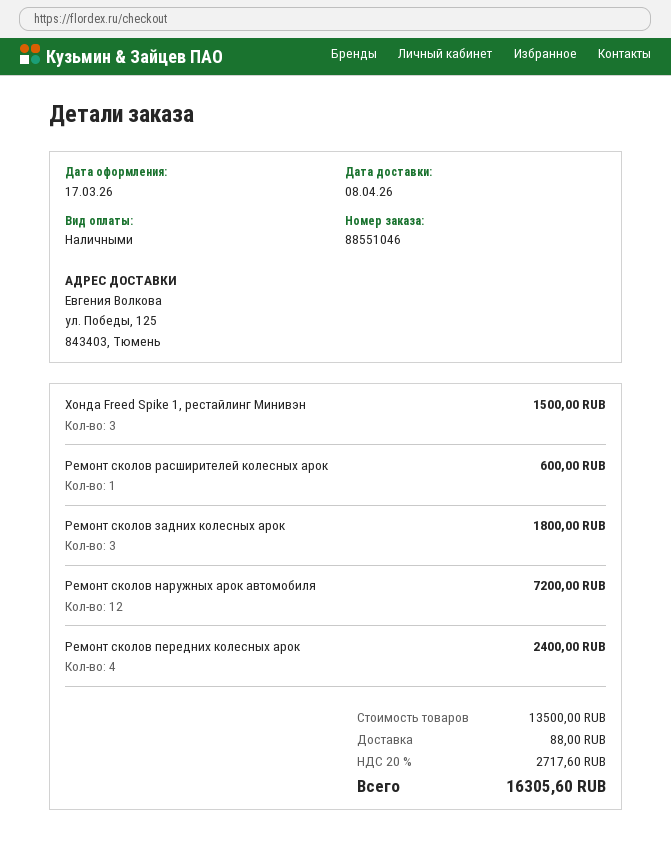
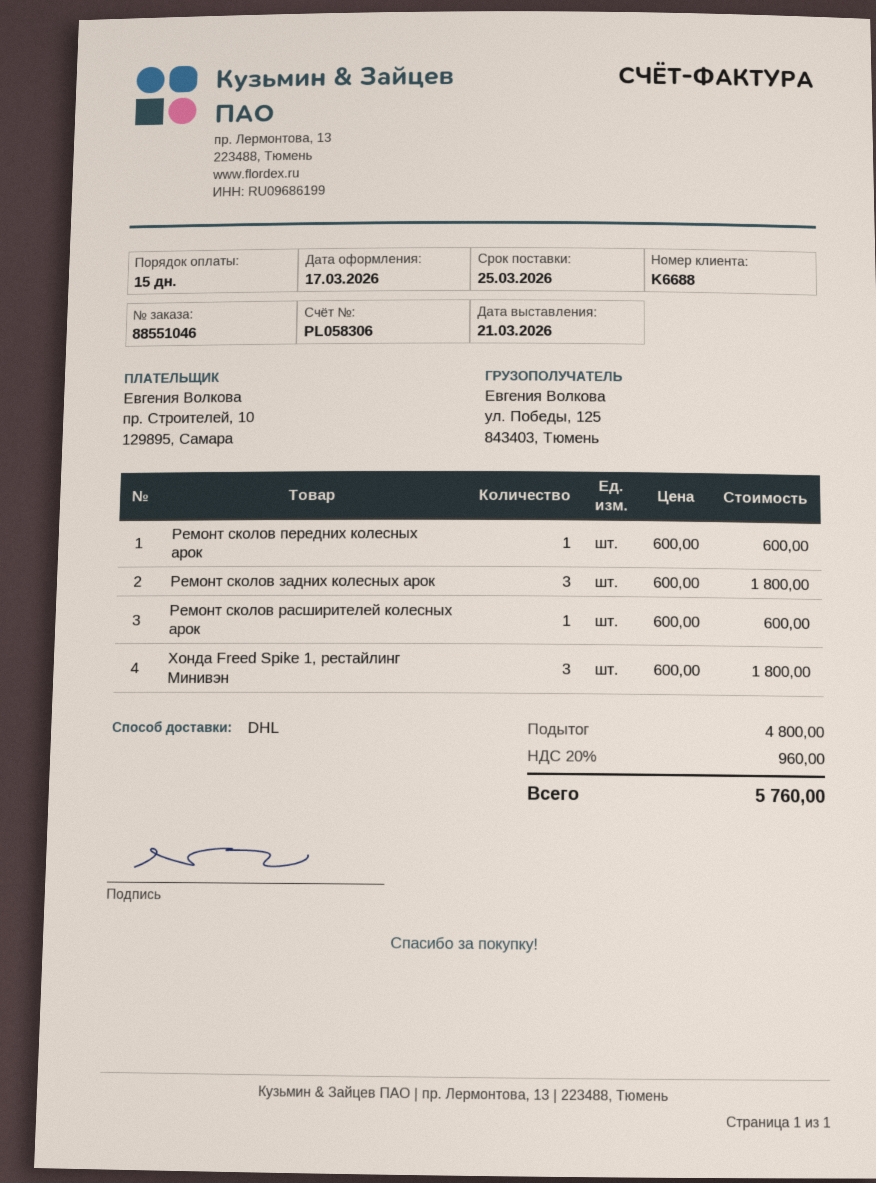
delivery date: 2026-04-08 -> 2026-03-25
Хонда Freed Spike 1, рестайлинг Минивэн: 3 for 1500.00 -> 3 for 1800.00
Ремонт сколов наружных арок автомобиля: 12 for 7200.00 -> none
Ремонт сколов передних колесных арок: 4 for 2400.00 -> 1 for 600.00
subtotal: 13500.00 -> 4800.00
shipping: 88.00 -> none
tax: 20% = 2717.60 -> 20% = 960.00
total: 16305.60 -> 5760.00

